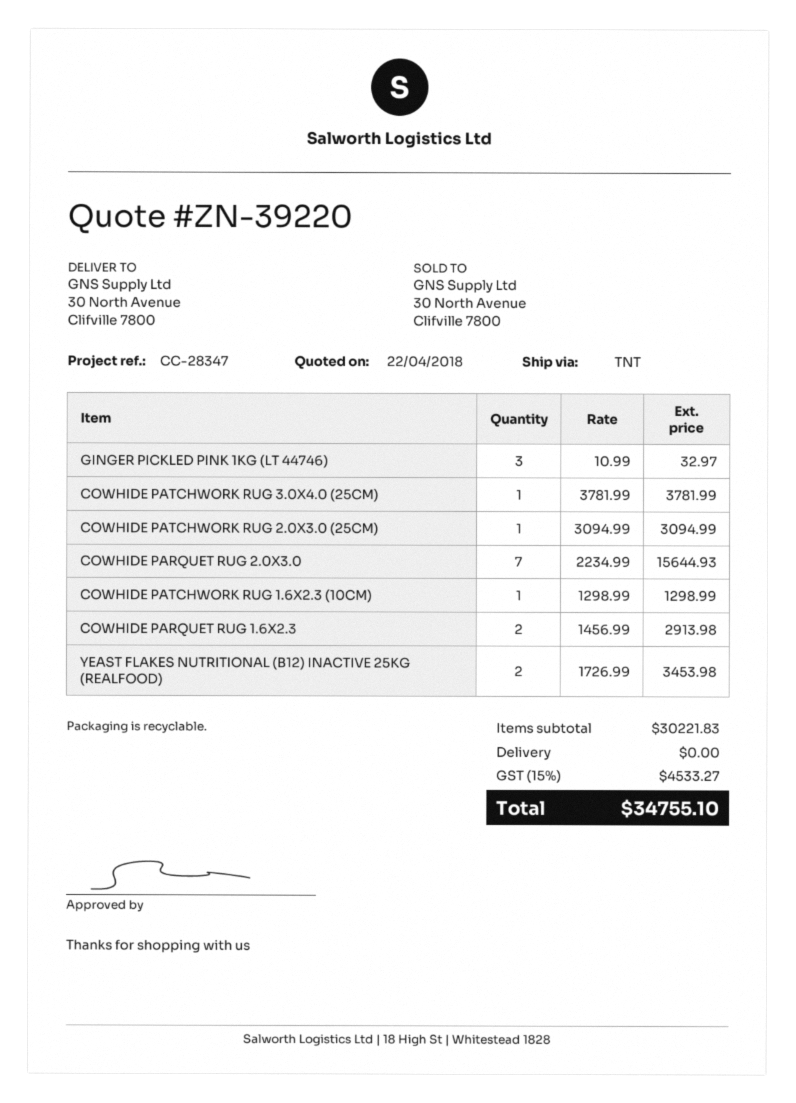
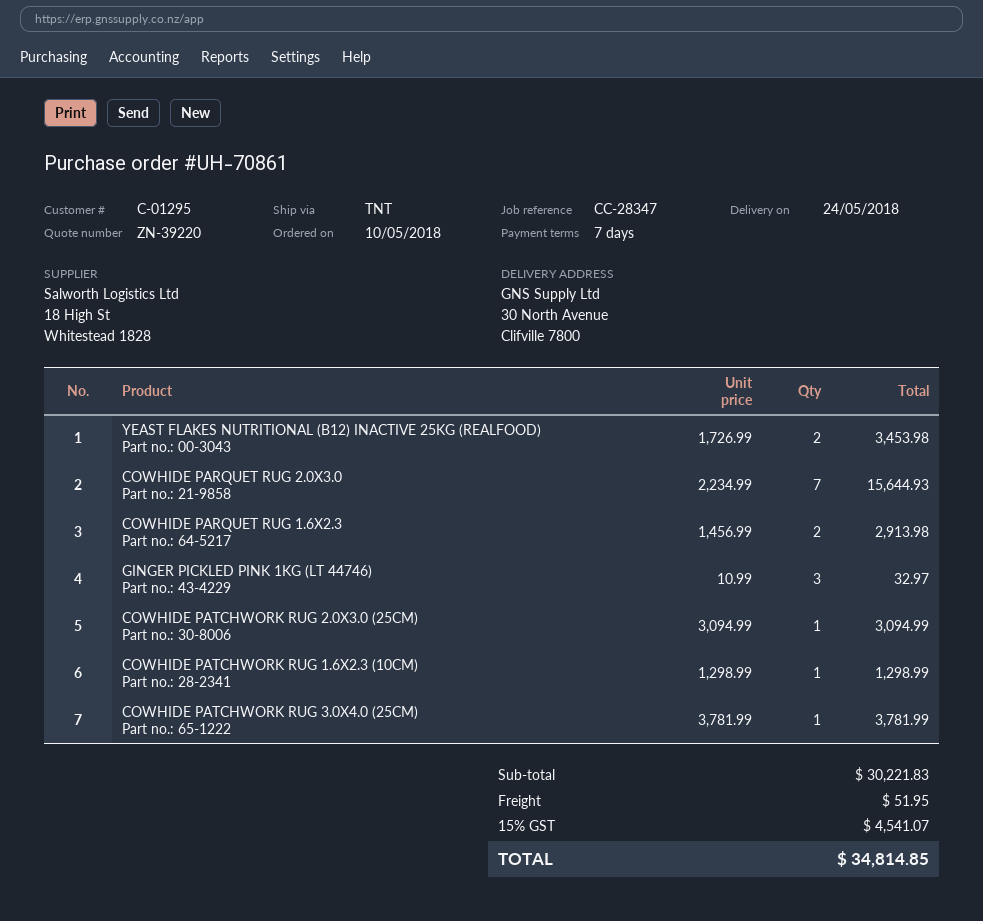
shipping: 0.00 -> 51.95
tax: 15% = 4533.27 -> 15% = 4541.07
total: 34755.10 -> 34814.85

